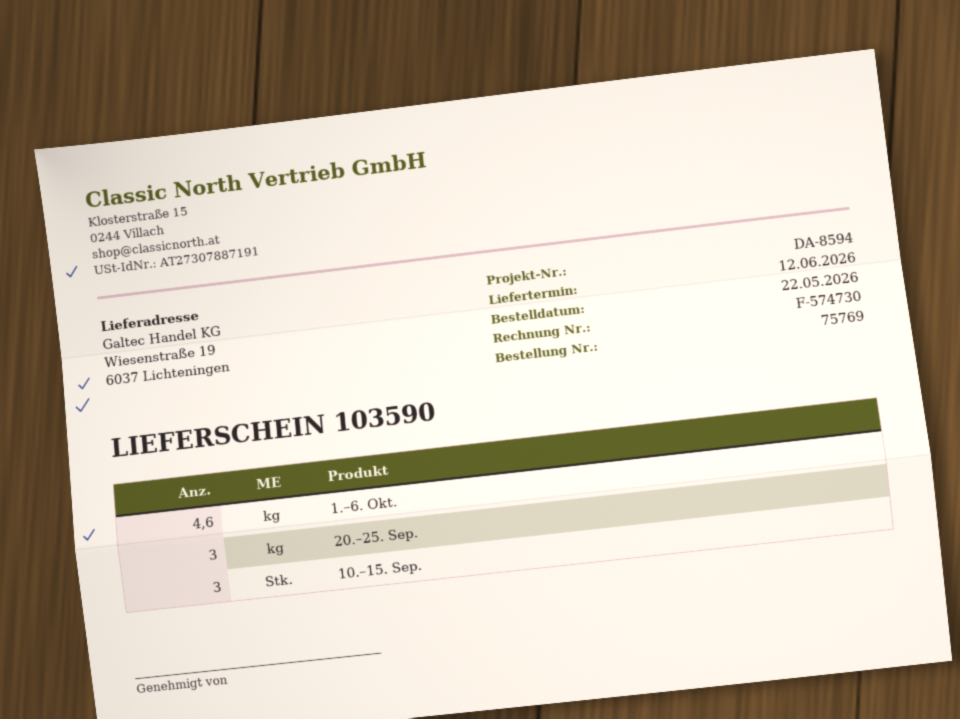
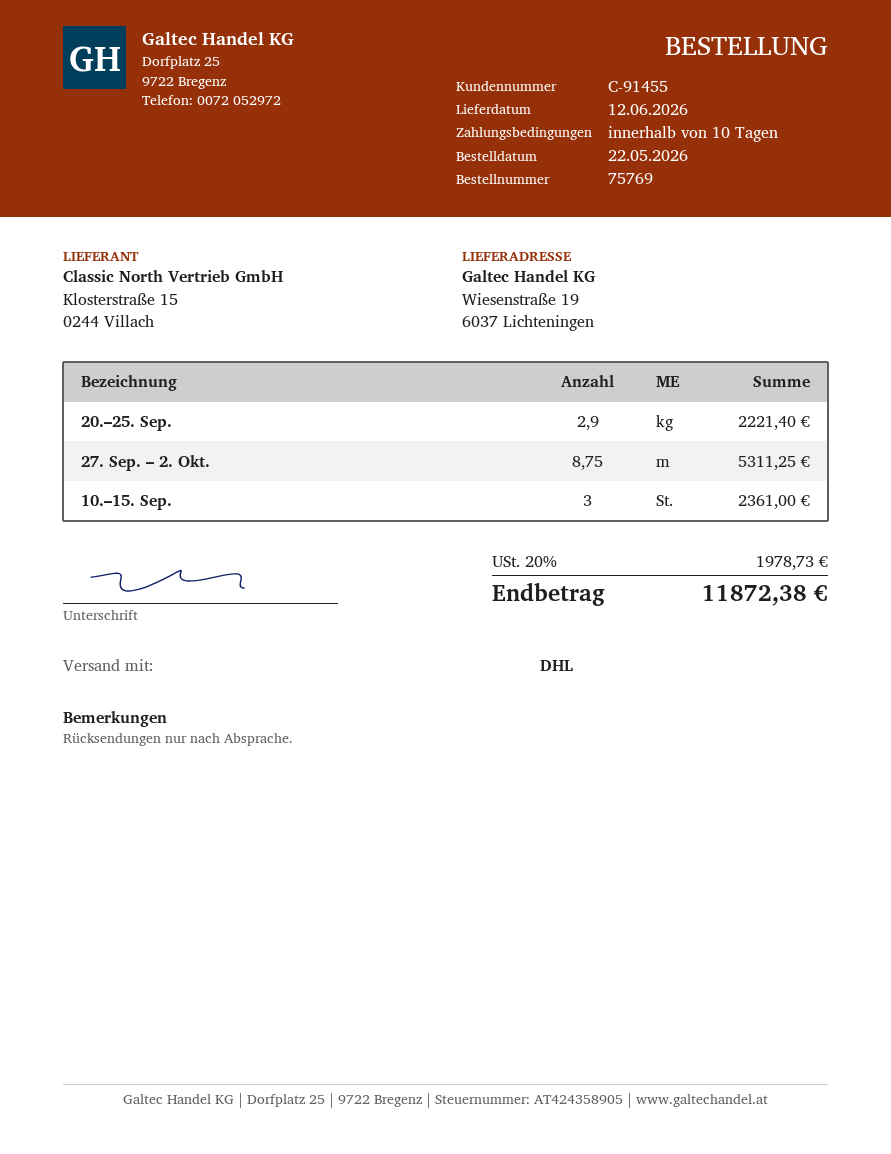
1.–6. Okt.: 4.6 -> none
20.–25. Sep.: 3 -> 2.9
27. Sep. – 2. Okt.: none -> 8.75

